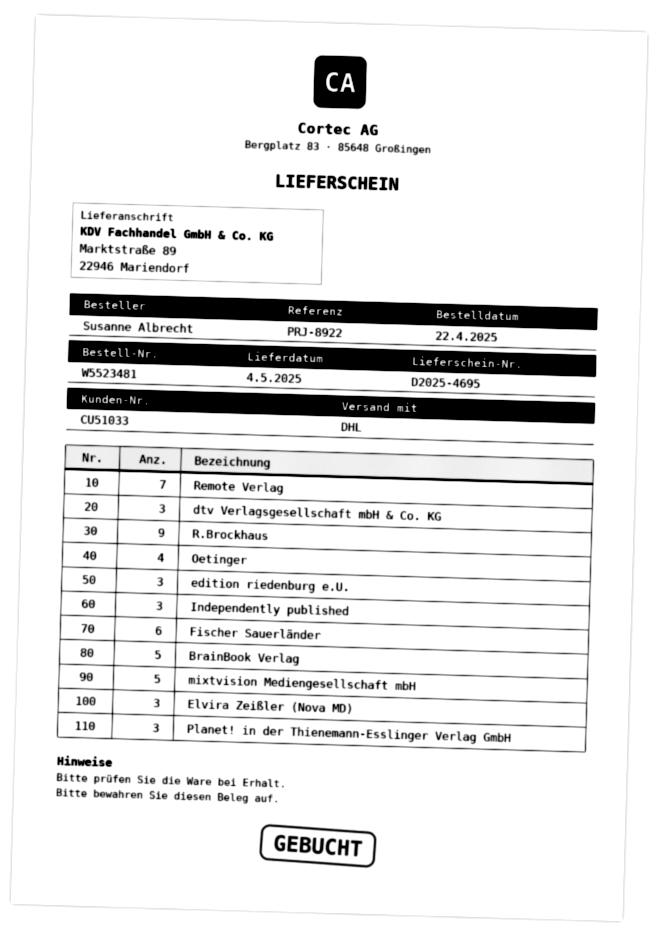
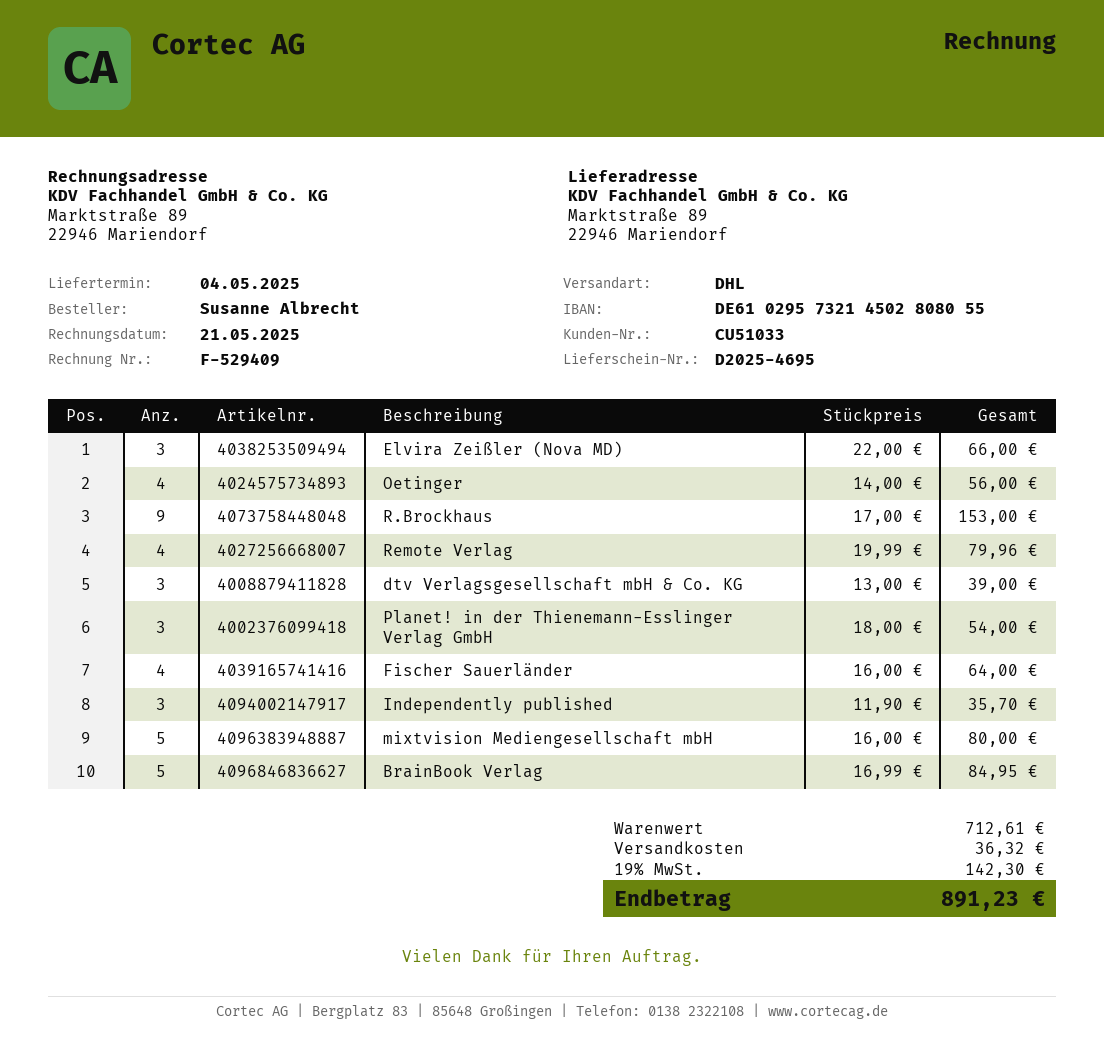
Remote Verlag: 7 -> 4
edition riedenburg e.U.: 3 -> none
Fischer Sauerländer: 6 -> 4

